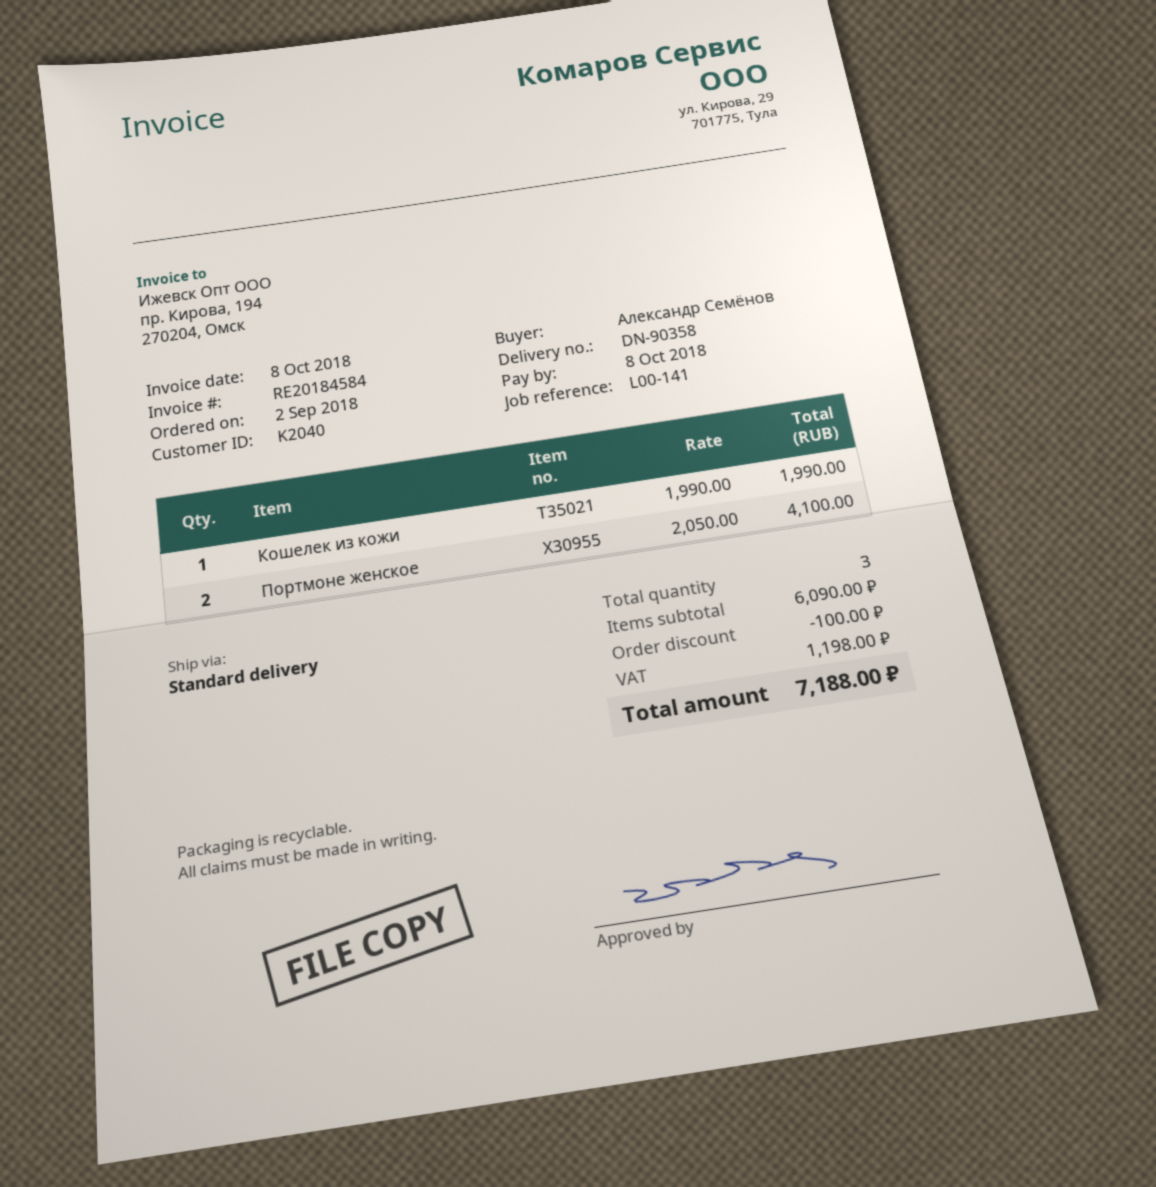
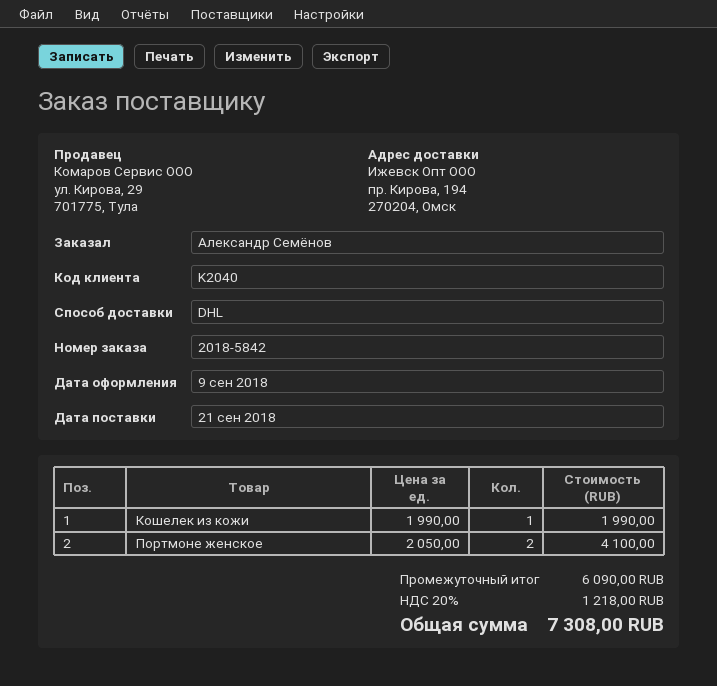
order date: 2018-09-02 -> 2018-09-09
shipping method: standard -> DHL
discount: 100.00 -> none
tax: 1198.00 -> 1218.00
total: 7188.00 -> 7308.00

